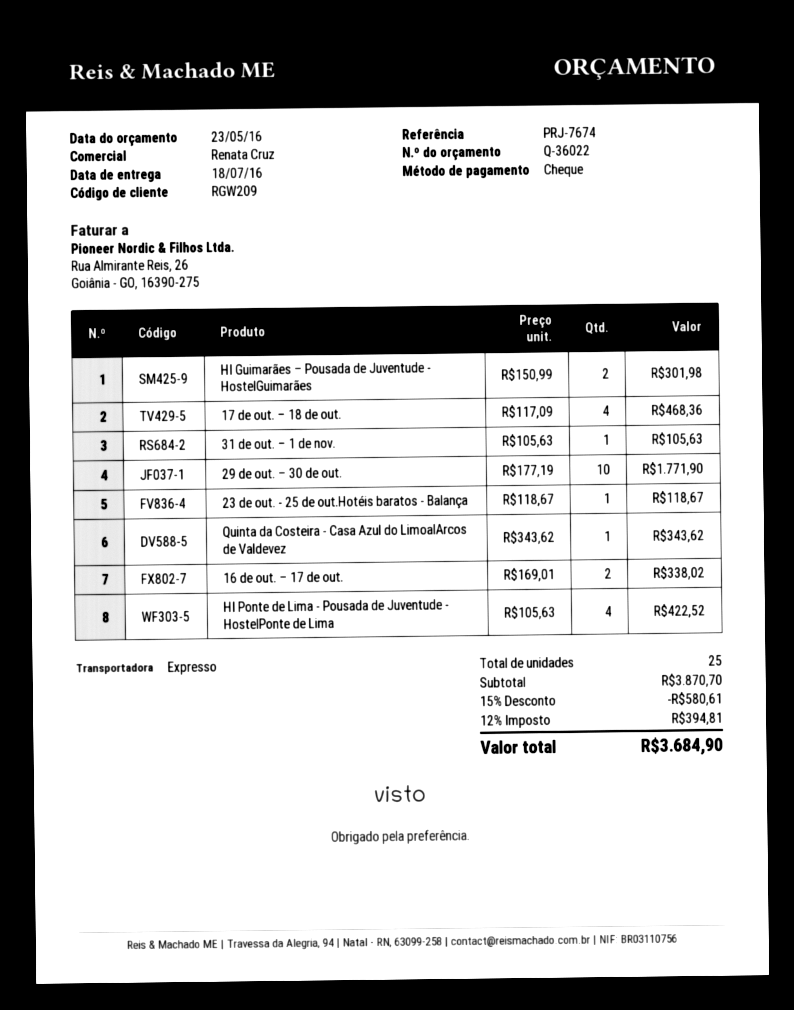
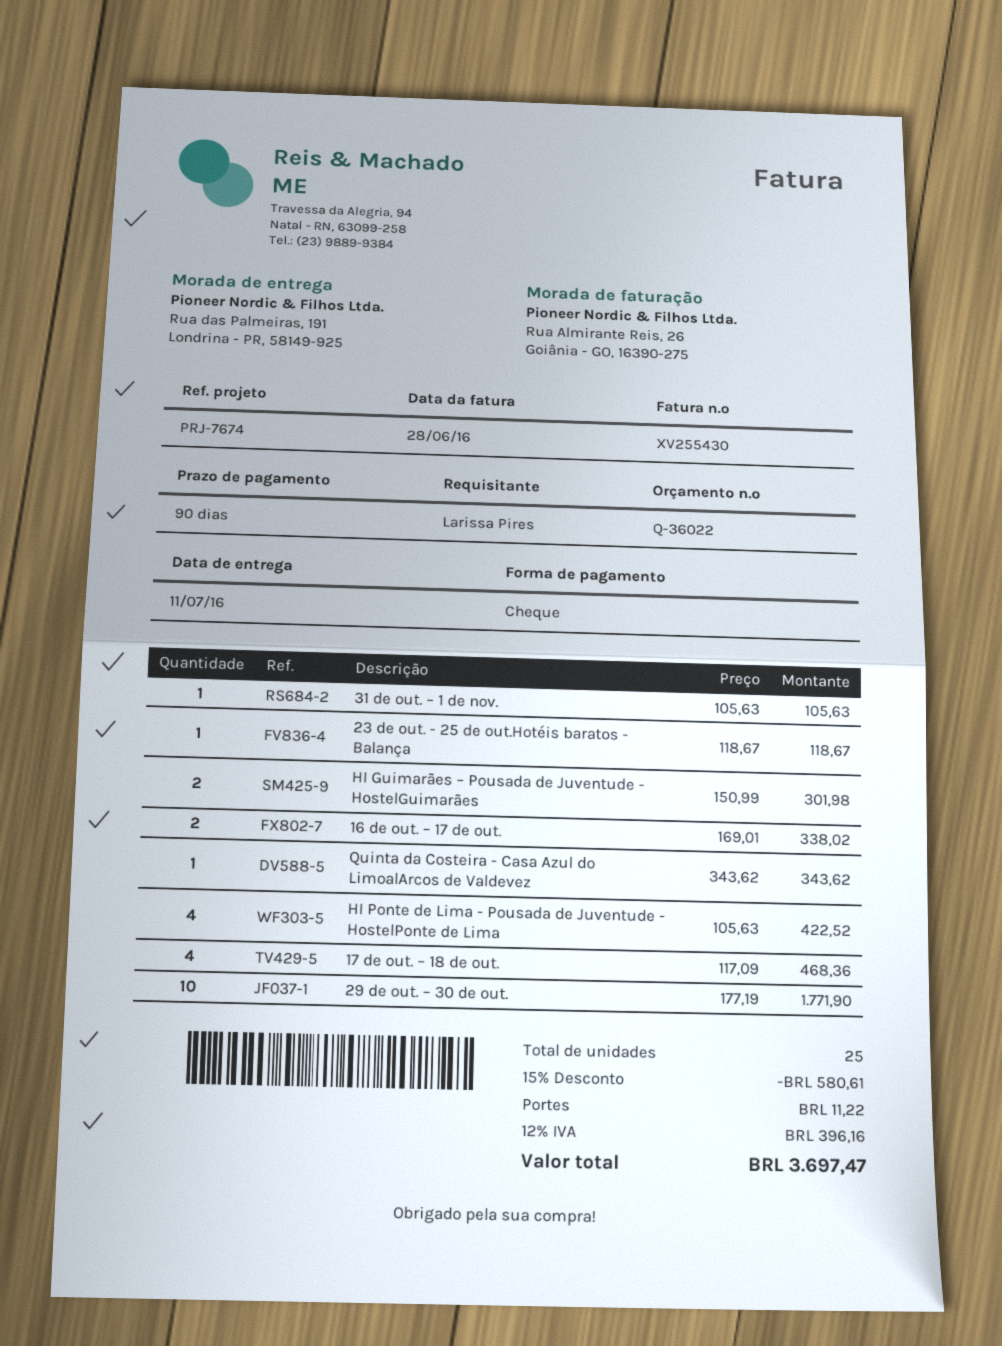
delivery date: 2016-07-18 -> 2016-07-11
shipping: none -> 11.22
tax: 12% = 394.81 -> 12% = 396.16
total: 3684.90 -> 3697.47

